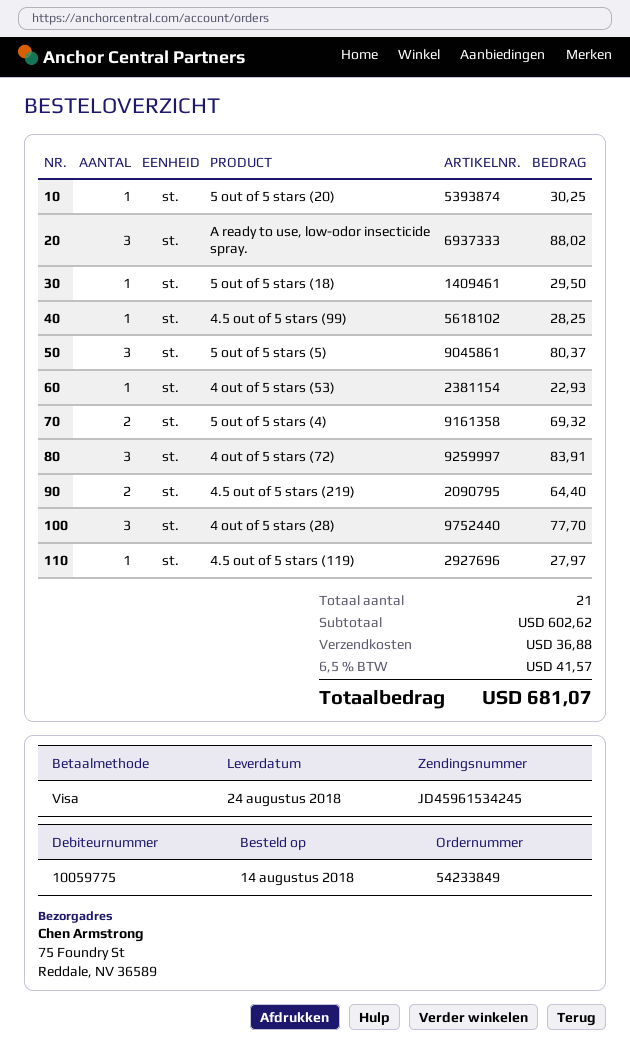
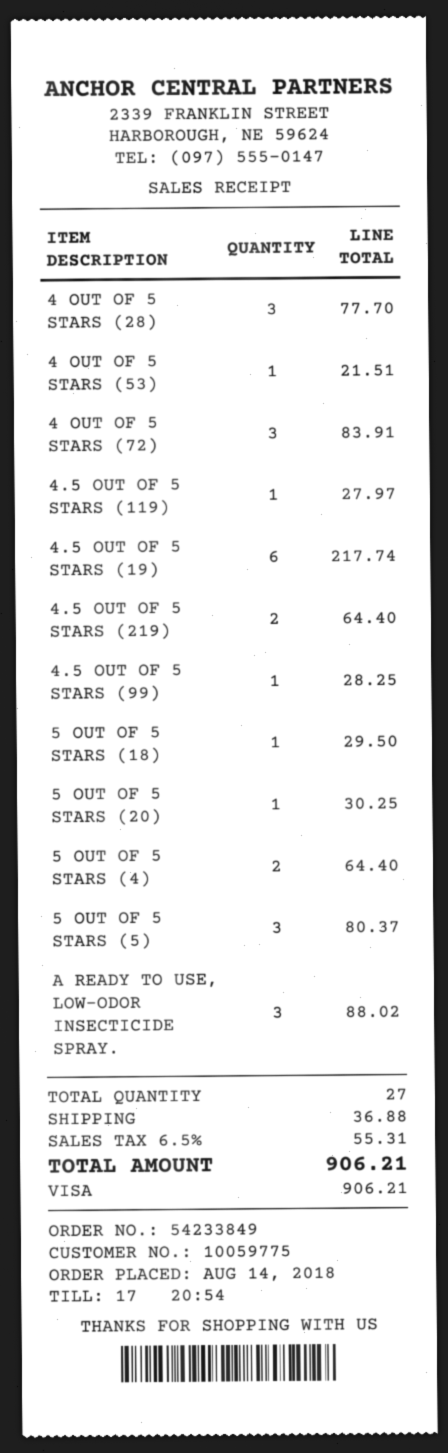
4 out of 5 stars (53): 1 for 22.93 -> 1 for 21.51
5 out of 5 stars (4): 2 for 69.32 -> 2 for 64.40
4.5 OUT OF 5 STARS (19): none -> 6 for 217.74
total quantity: 21 -> 27
tax: 6.5% = 41.57 -> 6.5% = 55.31
total: 681.07 -> 906.21

